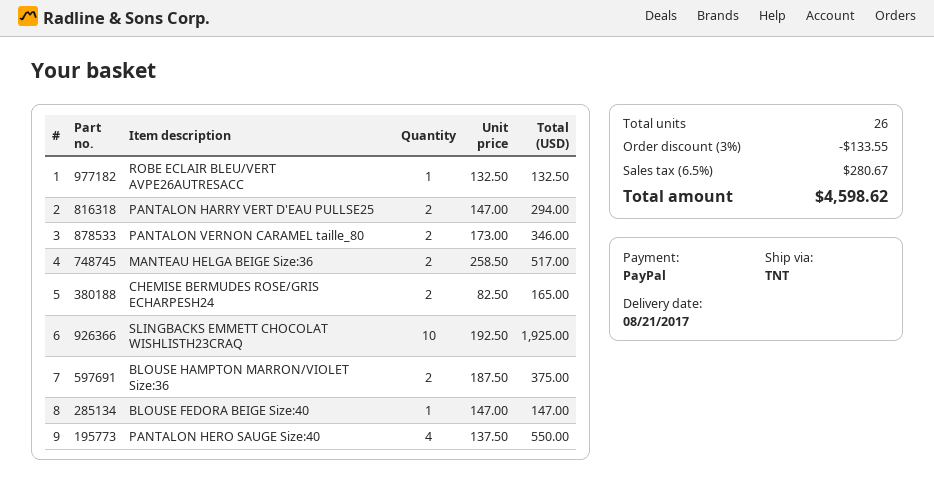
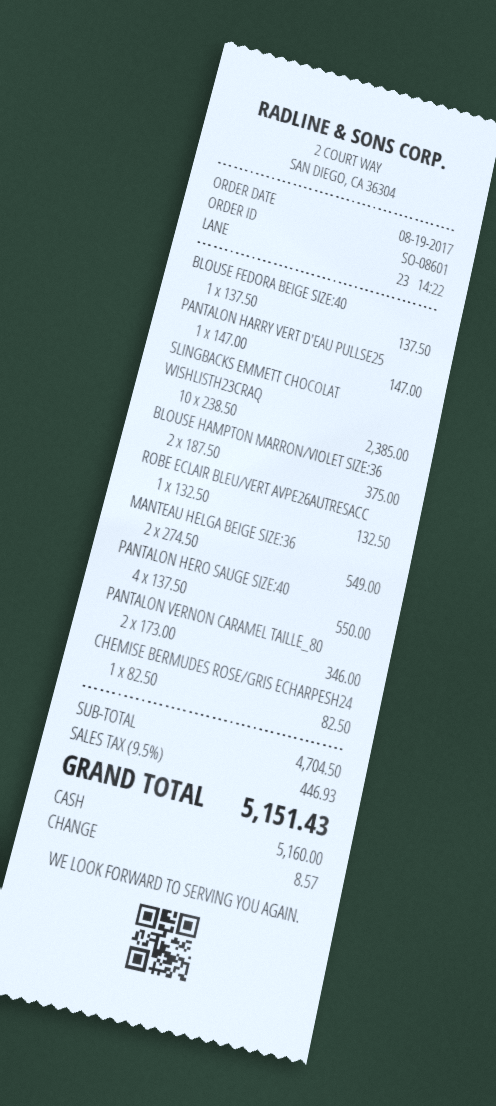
payment method: PayPal -> cash
PANTALON HARRY VERT D'EAU PULLSE25: 2 x 147.00 = 294.00 -> 1 x 147.00 = 147.00
MANTEAU HELGA BEIGE Size:36: 2 x 258.50 = 517.00 -> 2 x 274.50 = 549.00
CHEMISE BERMUDES ROSE/GRIS ECHARPESH24: 2 x 82.50 = 165.00 -> 1 x 82.50 = 82.50
SLINGBACKS EMMETT CHOCOLAT WISHLISTH23CRAQ: 10 x 192.50 = 1925.00 -> 10 x 238.50 = 2385.00
BLOUSE FEDORA BEIGE Size:40: 1 x 147.00 = 147.00 -> 1 x 137.50 = 137.50
discount: 3% = 133.55 -> none
tax: 6.5% = 280.67 -> 9.5% = 446.93
total: 4598.62 -> 5151.43

